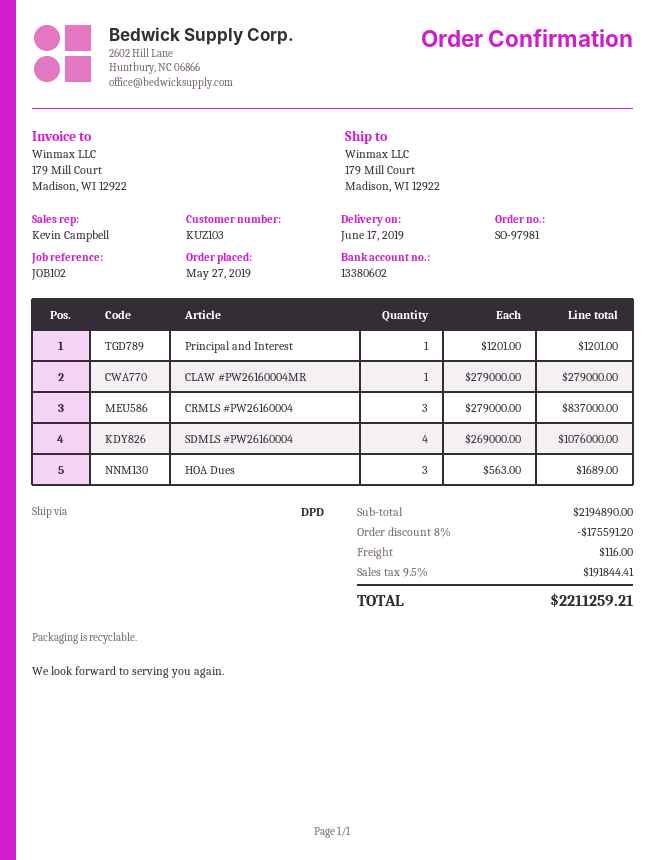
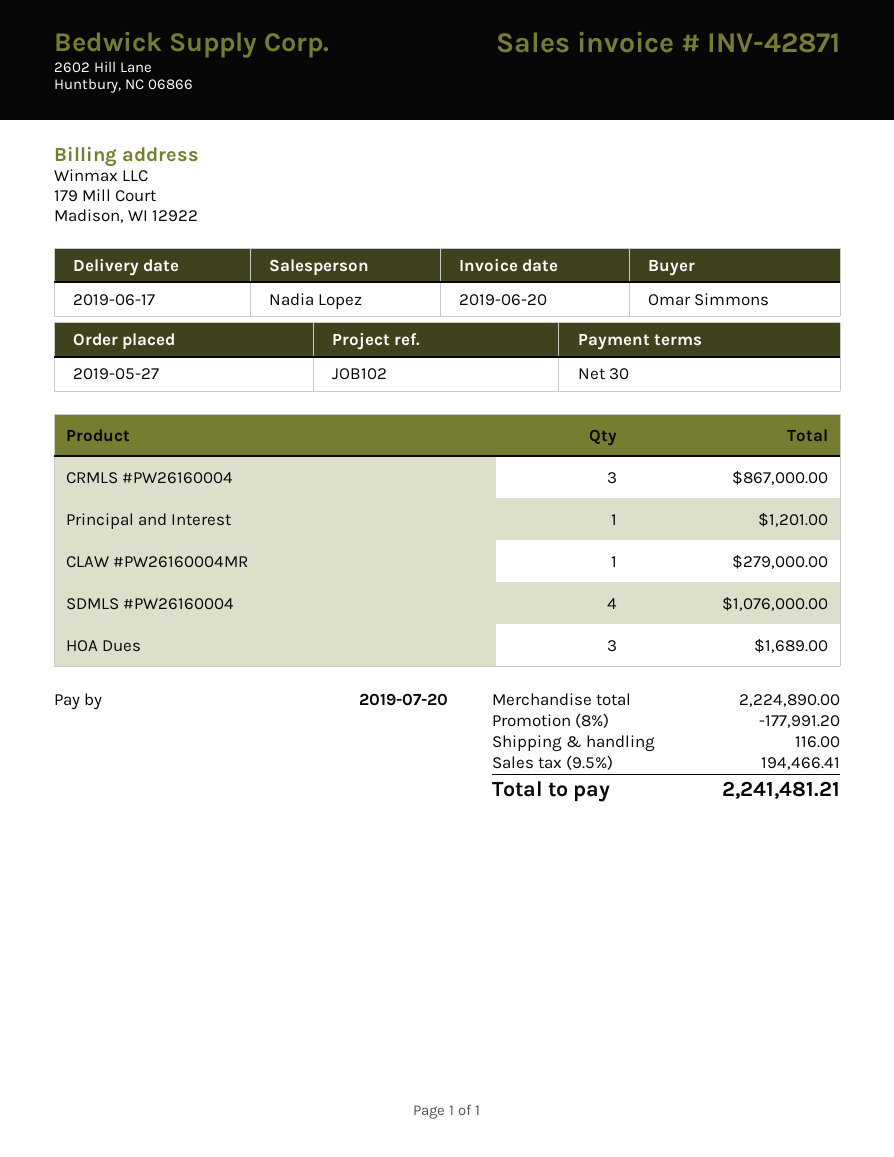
sales rep: Kevin Campbell -> Nadia Lopez
CRMLS #PW26160004: 3 for 837000.00 -> 3 for 867000.00
subtotal: 2194890.00 -> 2224890.00
discount: 8% = 175591.20 -> 8% = 177991.20
tax: 9.5% = 191844.41 -> 9.5% = 194466.41
total: 2211259.21 -> 2241481.21

